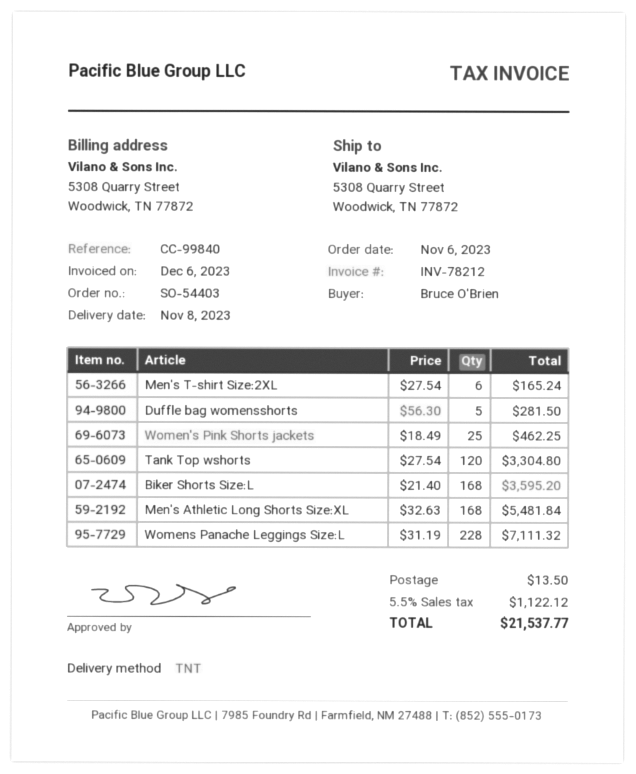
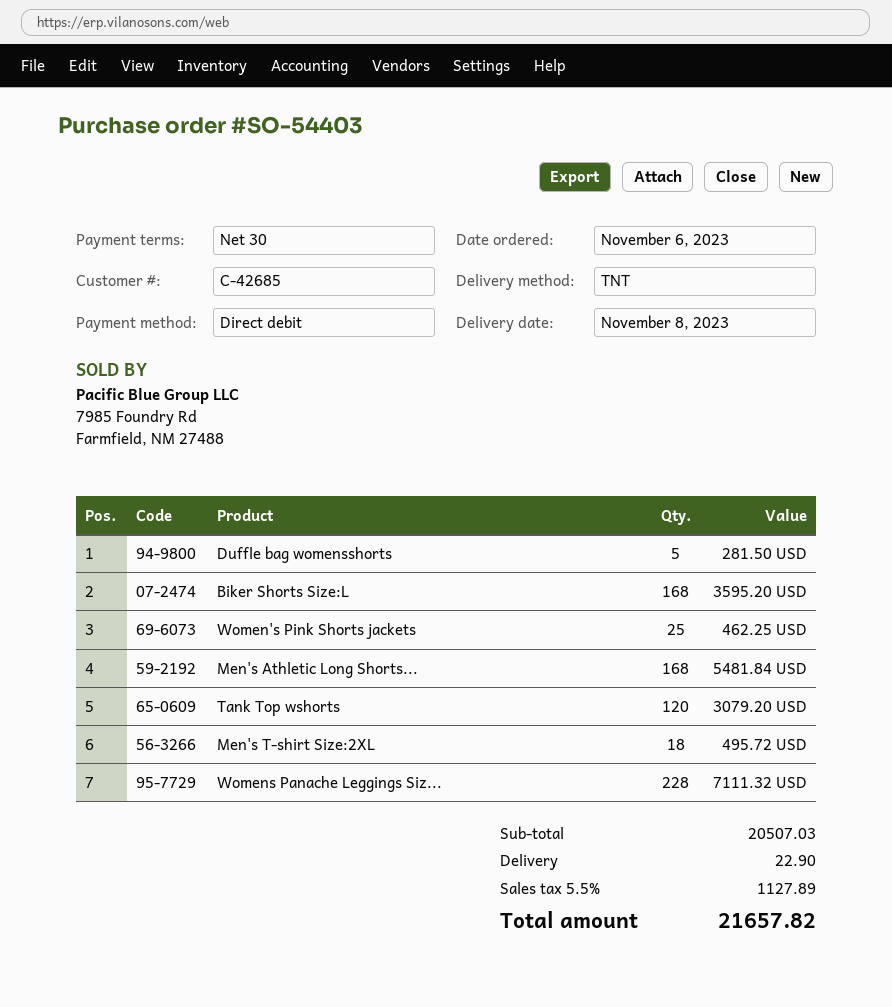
Men's T-shirt Size:2XL: 6 for 165.24 -> 18 for 495.72
Tank Top wshorts: 120 for 3304.80 -> 120 for 3079.20
shipping: 13.50 -> 22.90
tax: 5.5% = 1122.12 -> 5.5% = 1127.89
total: 21537.77 -> 21657.82

